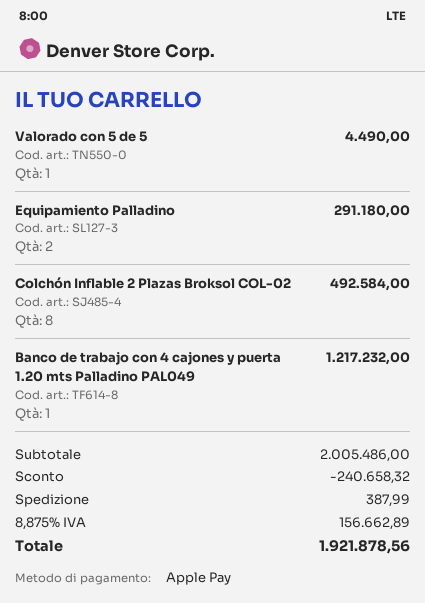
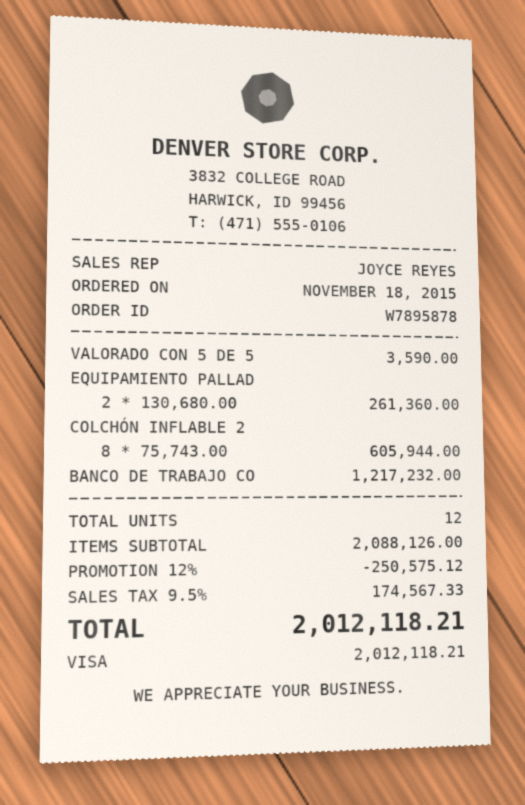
payment method: Apple Pay -> Visa
Valorado con 5 de 5: 1 for 4490.00 -> 1 for 3590.00
Equipamiento Palladino: 2 for 291180.00 -> 2 for 261360.00
Colchón Inflable 2 Plazas Broksol COL-02: 8 for 492584.00 -> 8 for 605944.00
subtotal: 2005486.00 -> 2088126.00
discount: 240658.32 -> 250575.12
shipping: 387.99 -> none
tax: 8.875% = 156662.89 -> 9.5% = 174567.33
total: 1921878.56 -> 2012118.21

